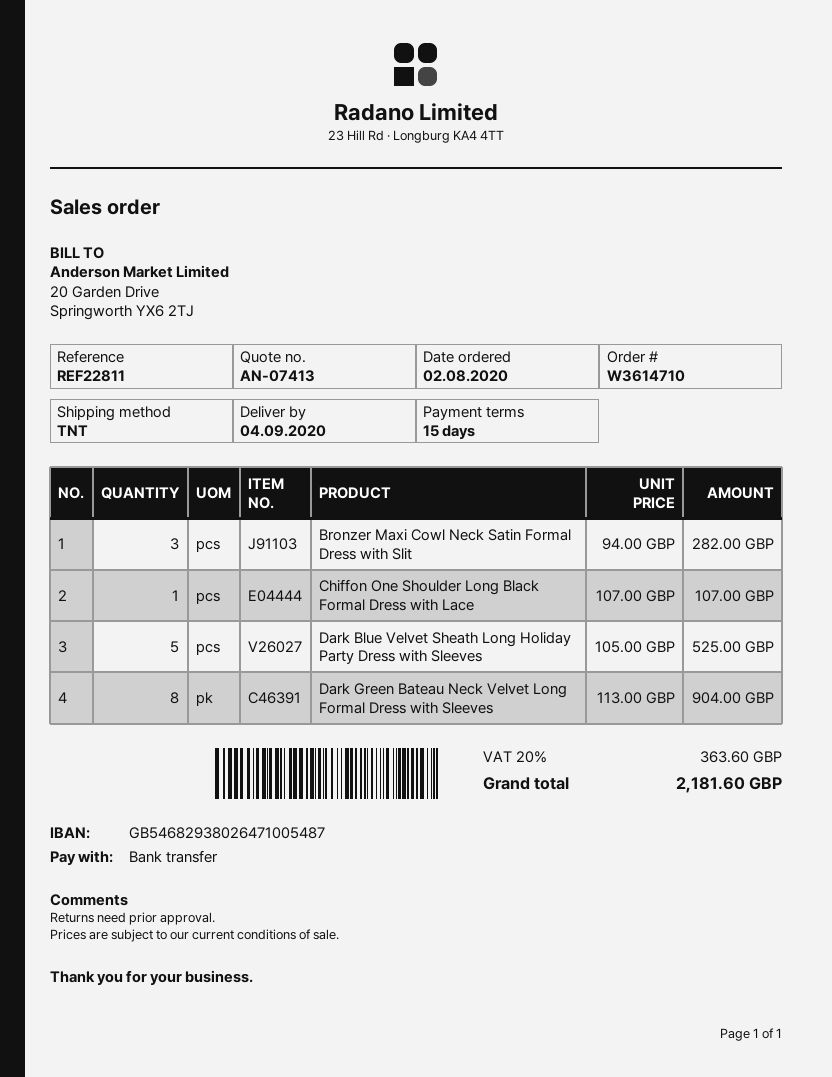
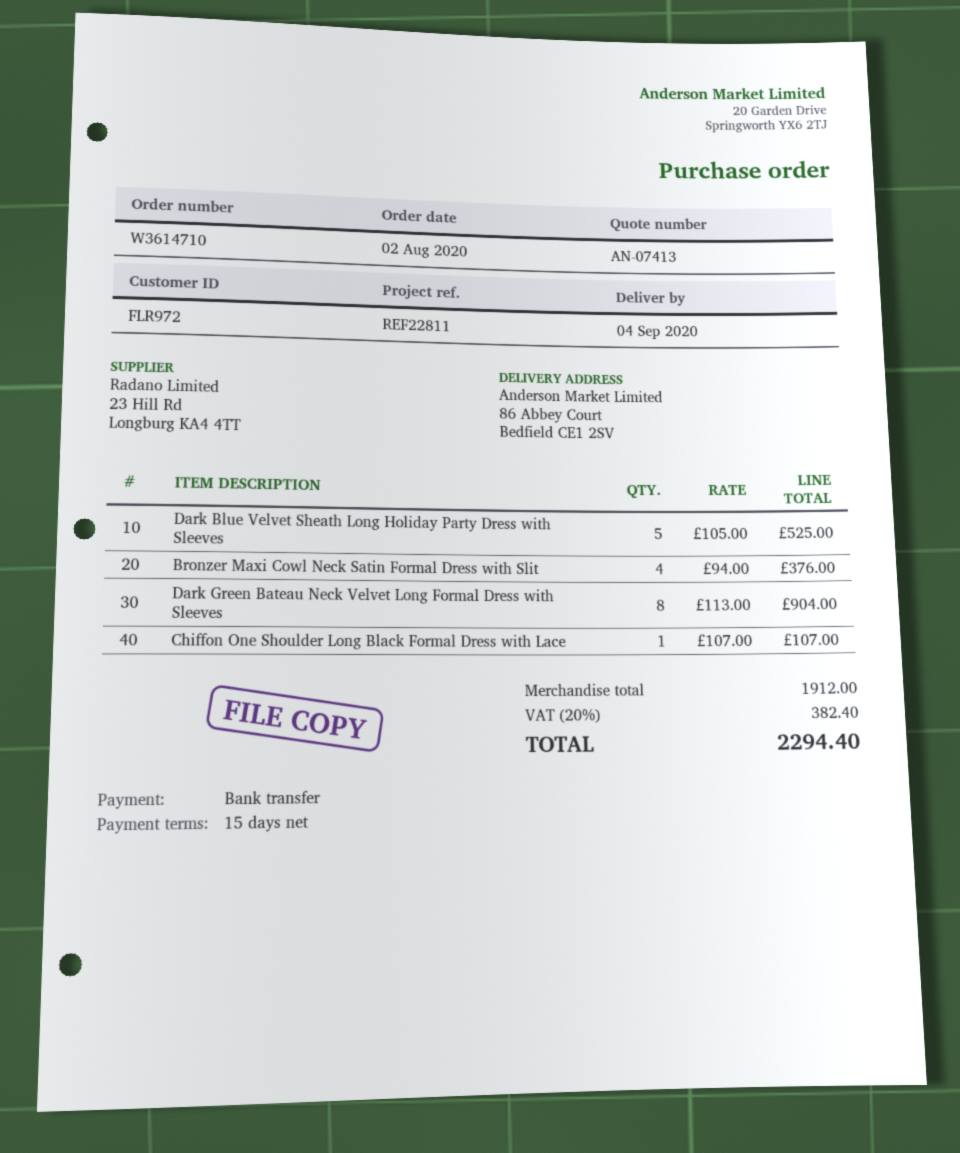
Bronzer Maxi Cowl Neck Satin Formal Dress with Slit: 3 x 94.00 = 282.00 -> 4 x 94.00 = 376.00
tax: 20% = 363.60 -> 20% = 382.40
total: 2181.60 -> 2294.40

